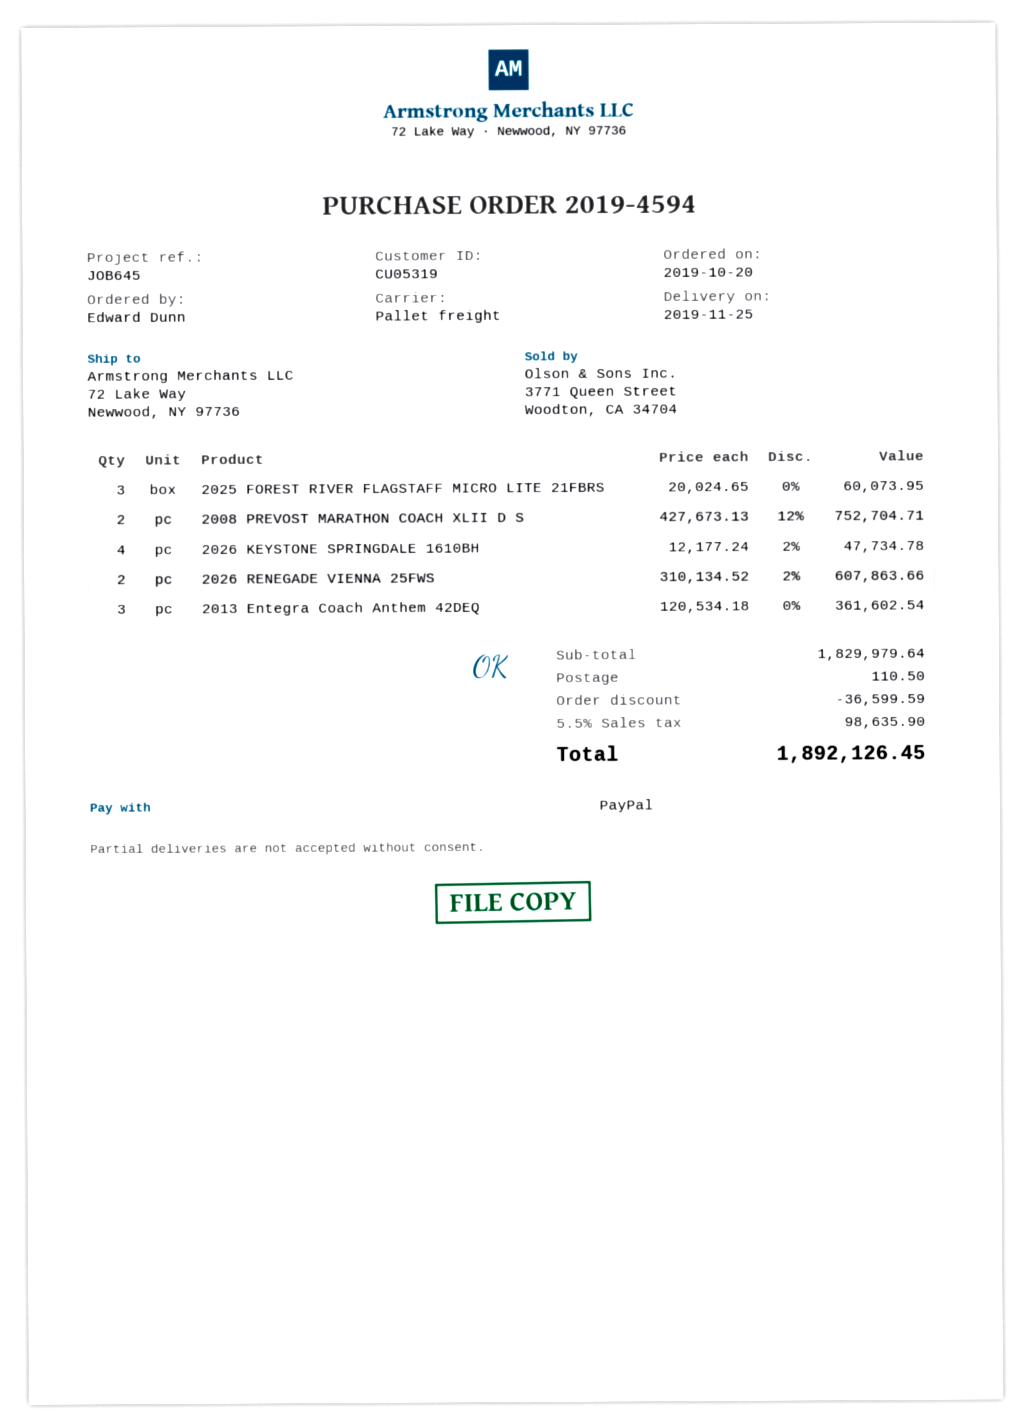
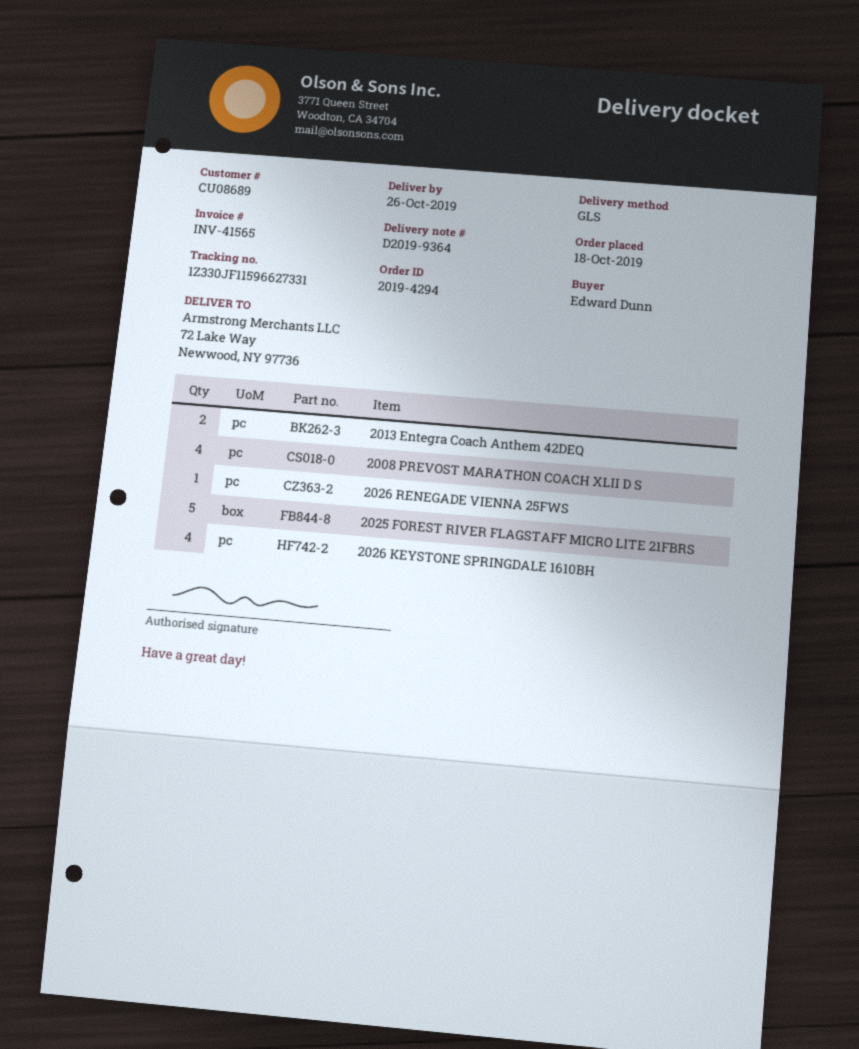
order number: 2019-4594 -> 2019-4294
order date: 2019-10-20 -> 2019-10-18
delivery date: 2019-11-25 -> 2019-10-26
customer number: CU05319 -> CU08689
shipping method: pallet freight -> GLS
2025 FOREST RIVER FLAGSTAFF MICRO LITE 21FBRS: 3 -> 5
2008 PREVOST MARATHON COACH XLII D S: 2 -> 4
2026 RENEGADE VIENNA 25FWS: 2 -> 1
2013 Entegra Coach Anthem 42DEQ: 3 -> 2

